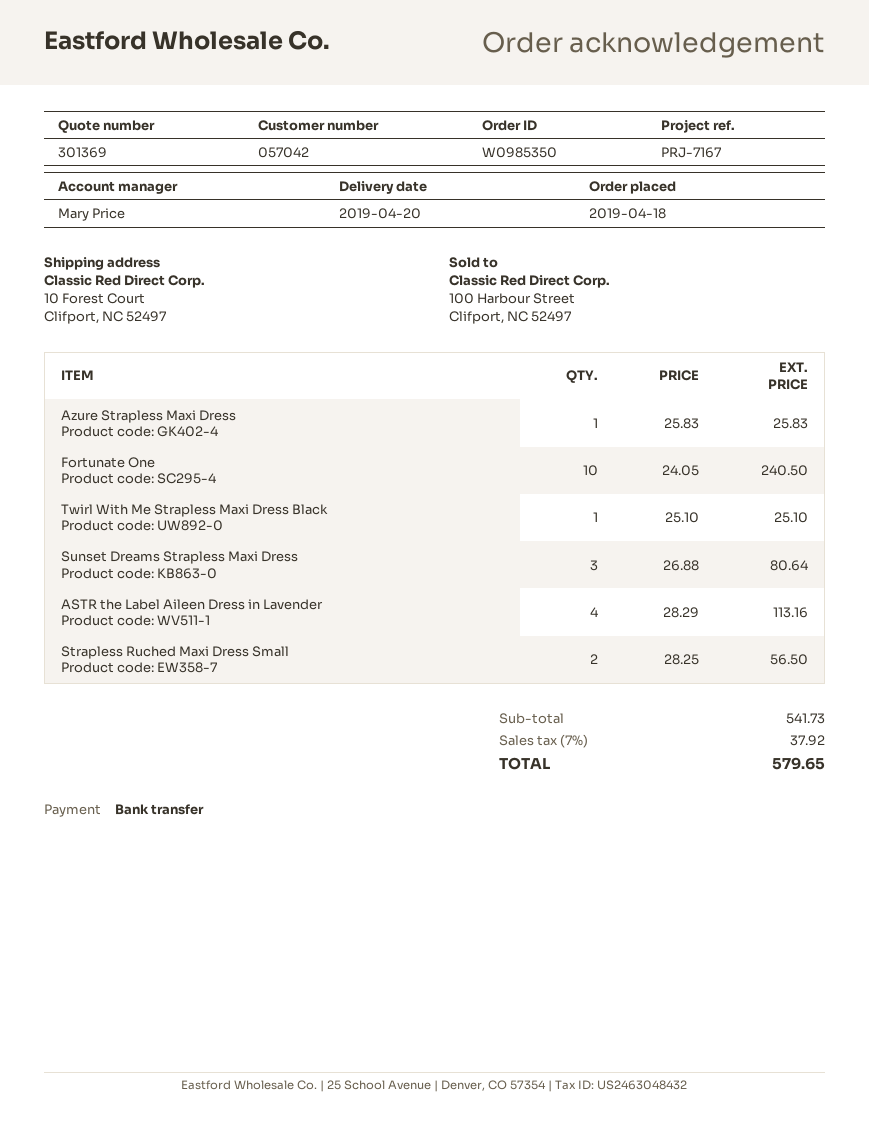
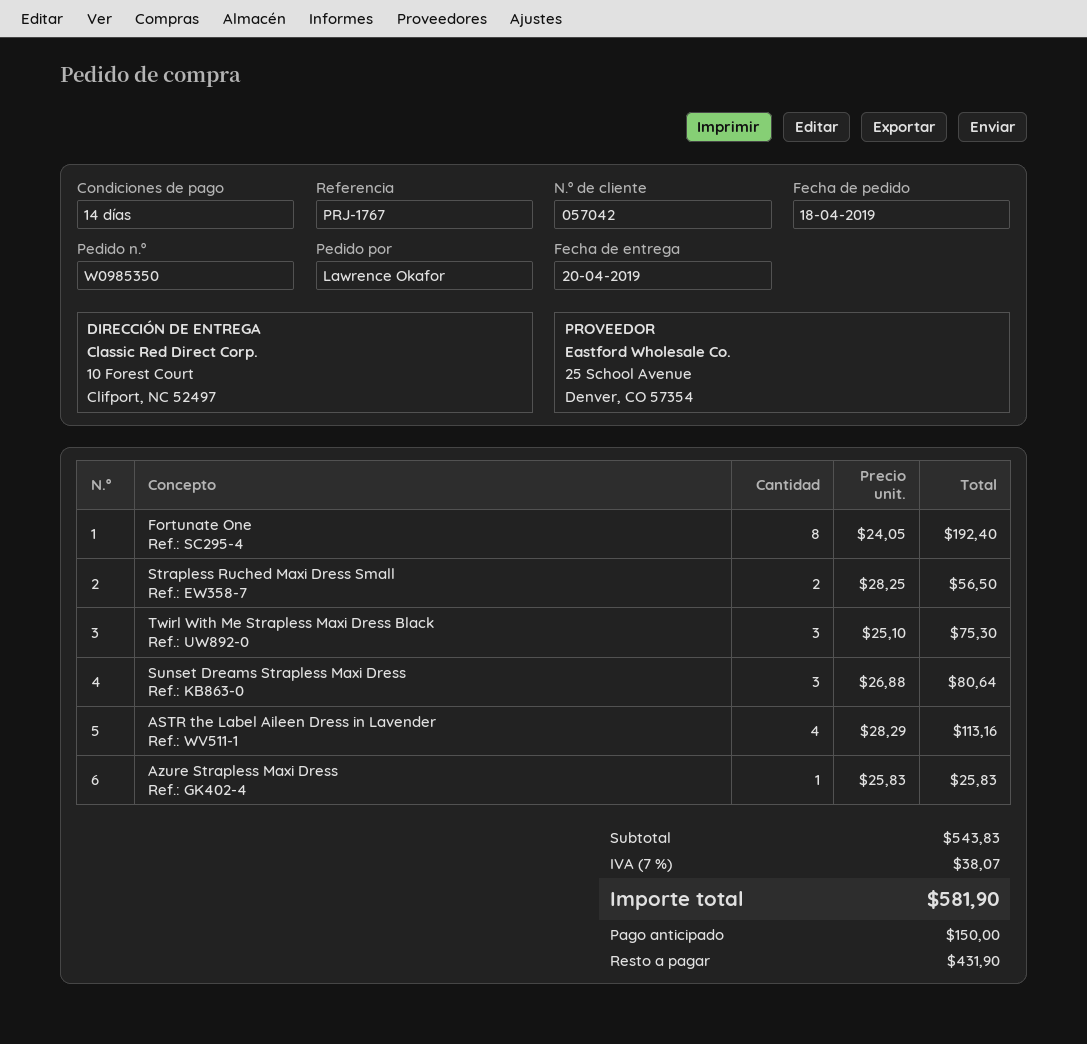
reference: PRJ-7167 -> PRJ-1767
Fortunate One: 10 x 24.05 = 240.50 -> 8 x 24.05 = 192.40
Twirl With Me Strapless Maxi Dress Black: 1 x 25.10 = 25.10 -> 3 x 25.10 = 75.30
subtotal: 541.73 -> 543.83
tax: 7% = 37.92 -> 7% = 38.07
total: 579.65 -> 581.90

